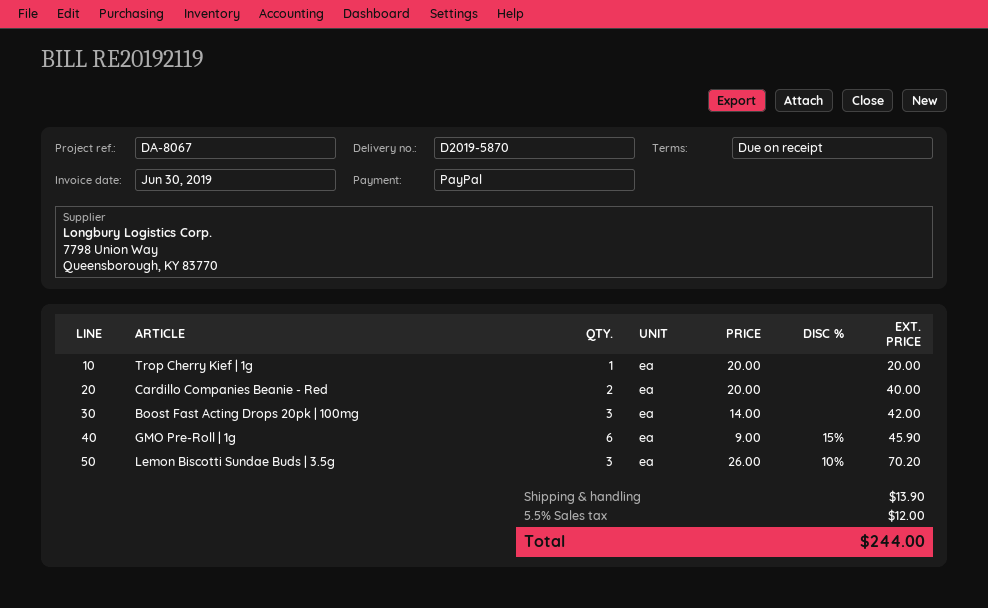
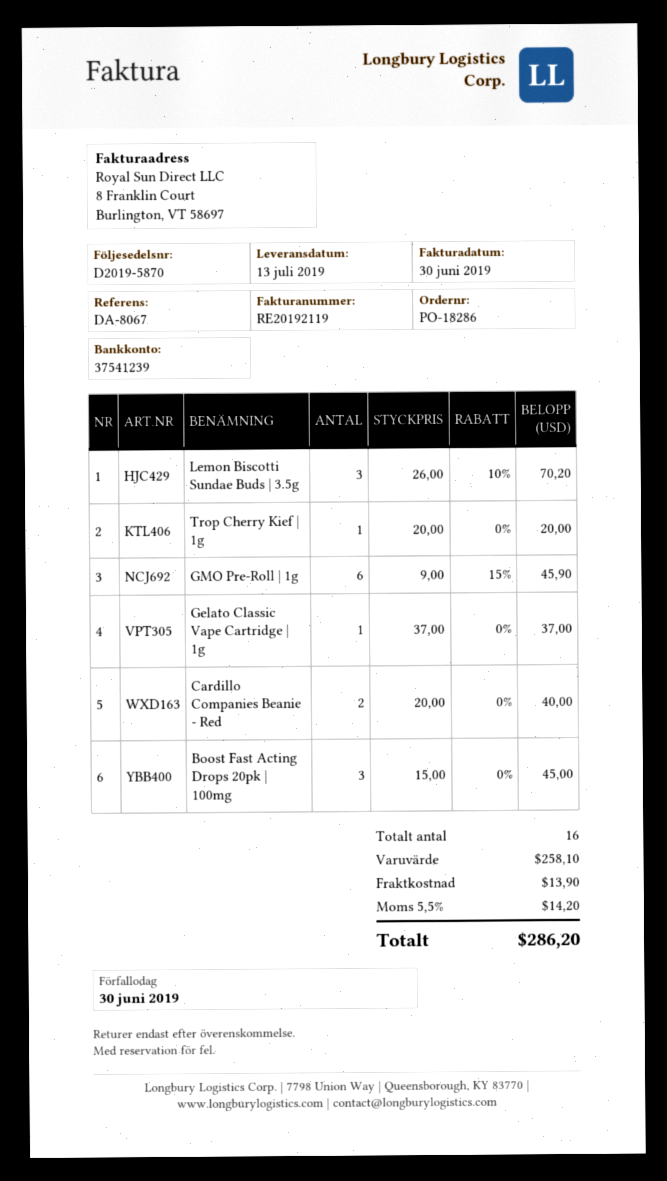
Boost Fast Acting Drops 20pk | 100mg: 3 x 14.00 = 42.00 -> 3 x 15.00 = 45.00
Gelato Classic Vape Cartridge | 1g: none -> 1 x 37.00 = 37.00
tax: 5.5% = 12.00 -> 5.5% = 14.20
total: 244.00 -> 286.20

